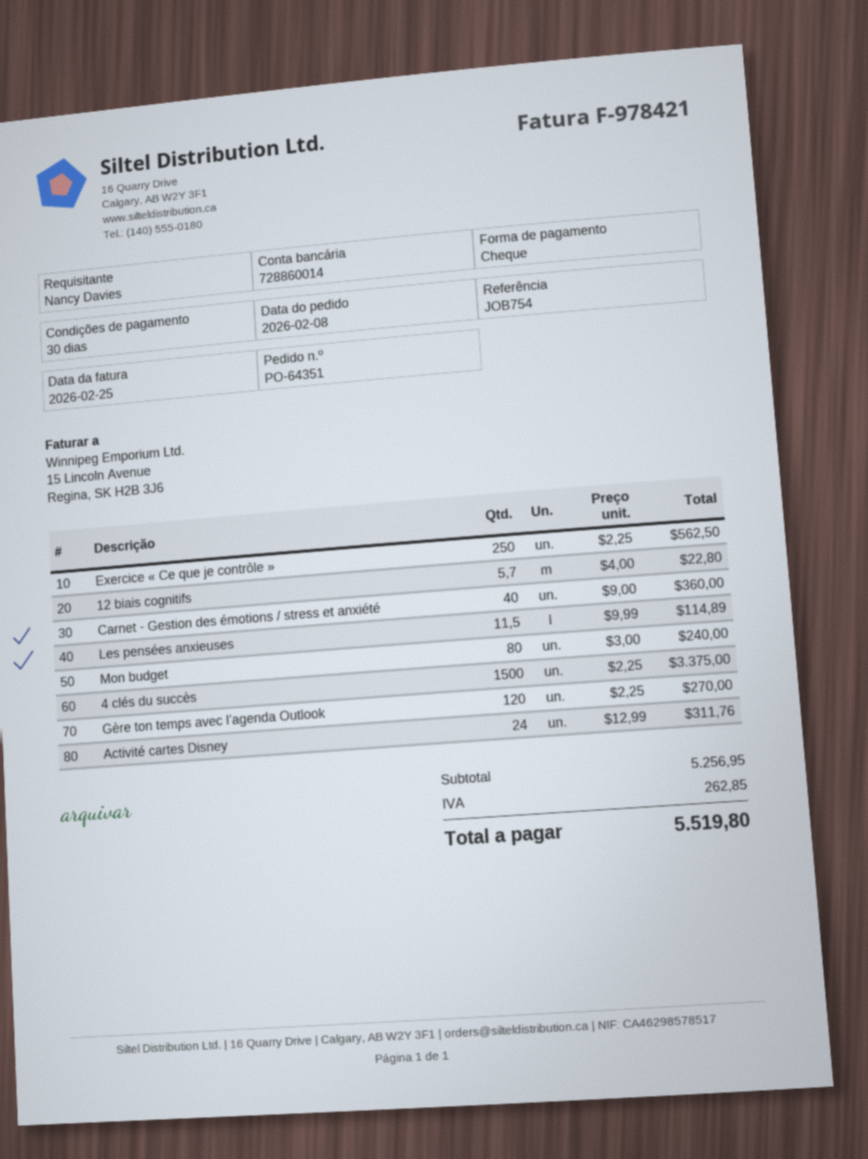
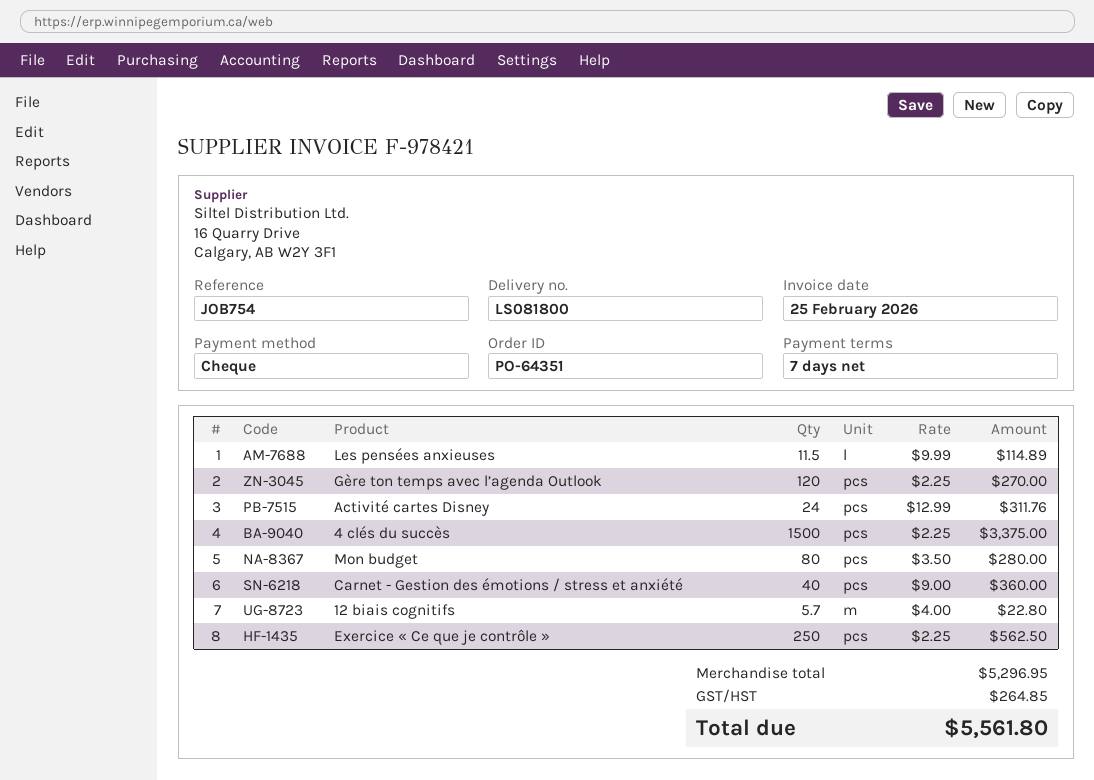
payment terms: 30 days -> 7 days
Mon budget: 80 x 3.00 = 240.00 -> 80 x 3.50 = 280.00
subtotal: 5256.95 -> 5296.95
tax: 262.85 -> 264.85
total: 5519.80 -> 5561.80

